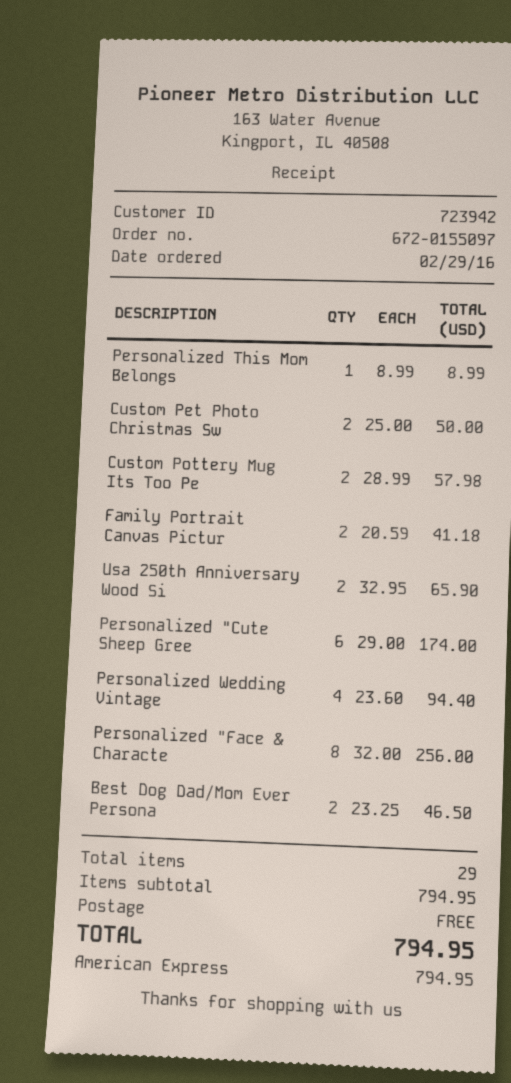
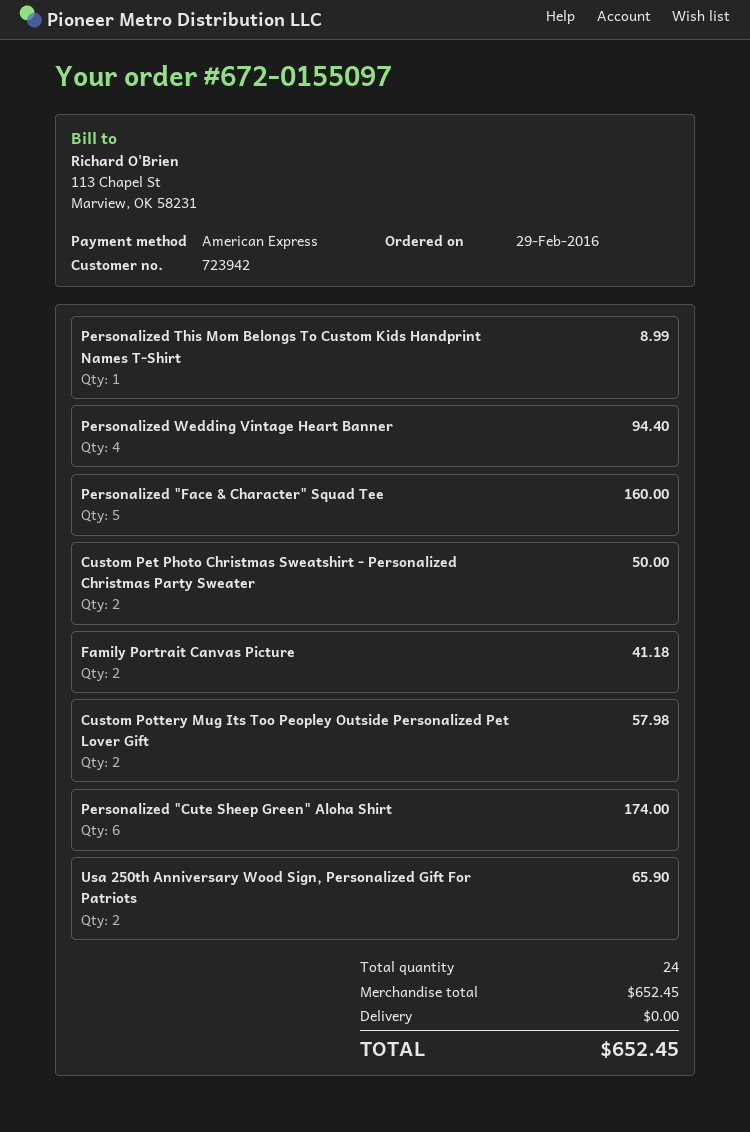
Personalized "Face & Characte: 8 for 256.00 -> 5 for 160.00
Best Dog Dad/Mom Ever Persona: 2 for 46.50 -> none
total quantity: 29 -> 24
subtotal: 794.95 -> 652.45
total: 794.95 -> 652.45

